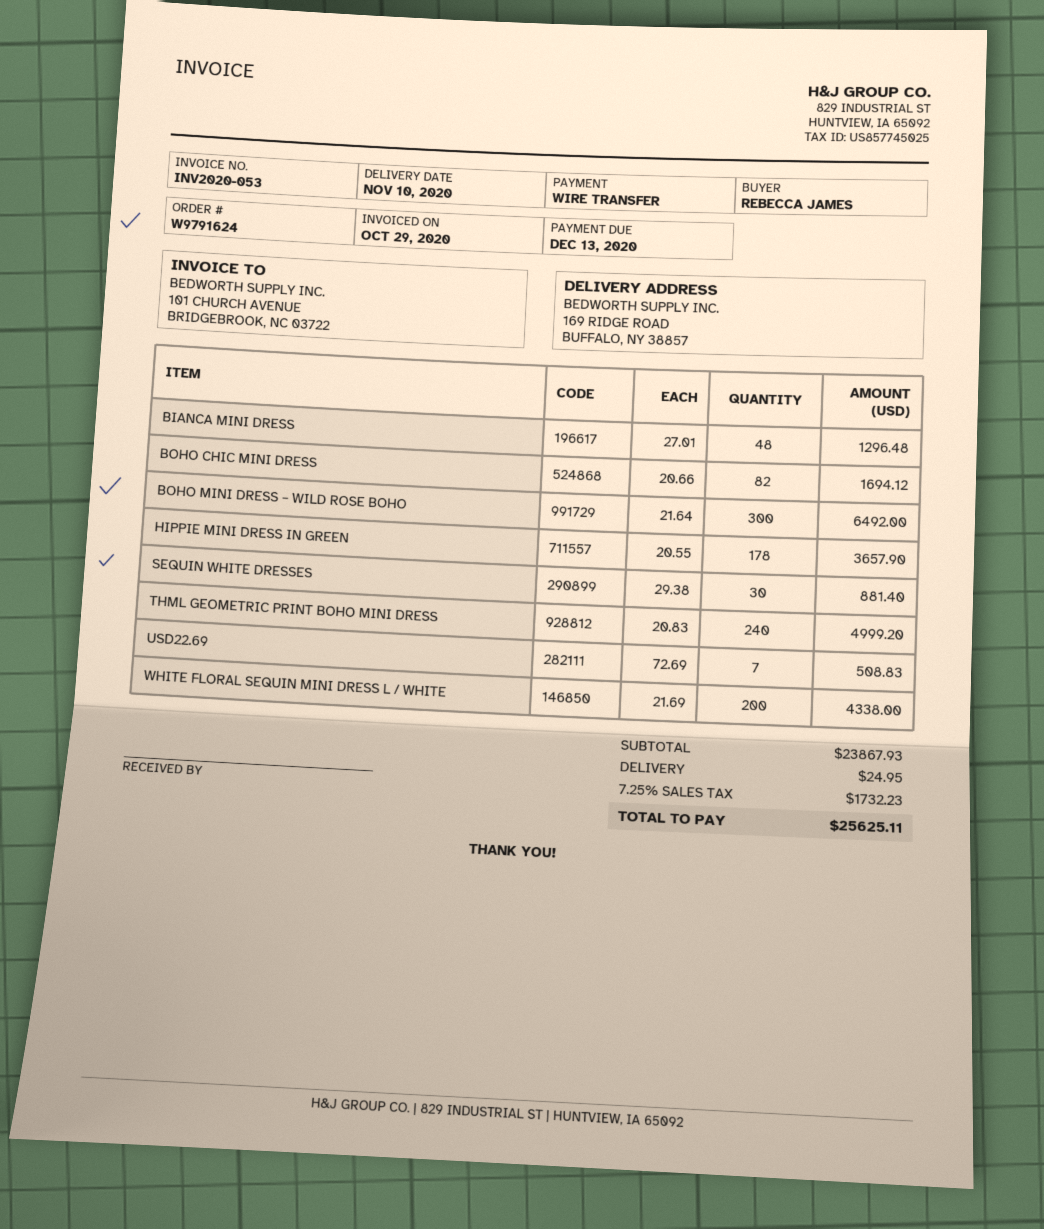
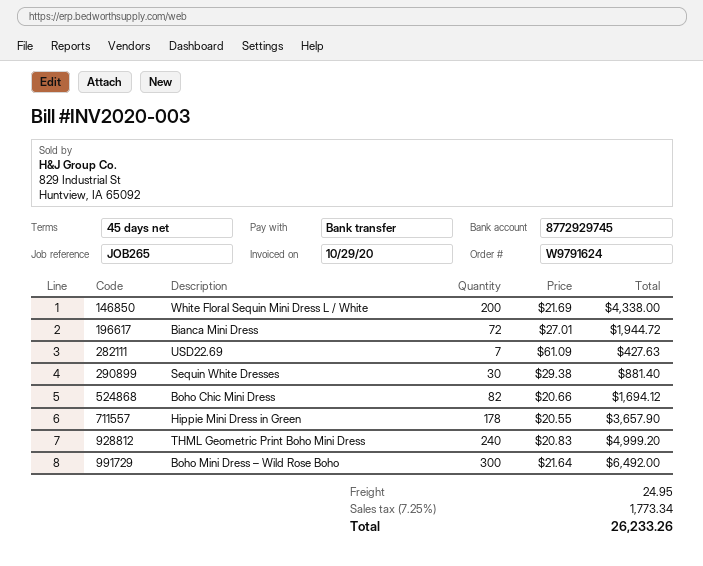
invoice number: INV2020-053 -> INV2020-003
BIANCA MINI DRESS: 48 x 27.01 = 1296.48 -> 72 x 27.01 = 1944.72
USD22.69: 7 x 72.69 = 508.83 -> 7 x 61.09 = 427.63
tax: 7.25% = 1732.23 -> 7.25% = 1773.34
total: 25625.11 -> 26233.26

